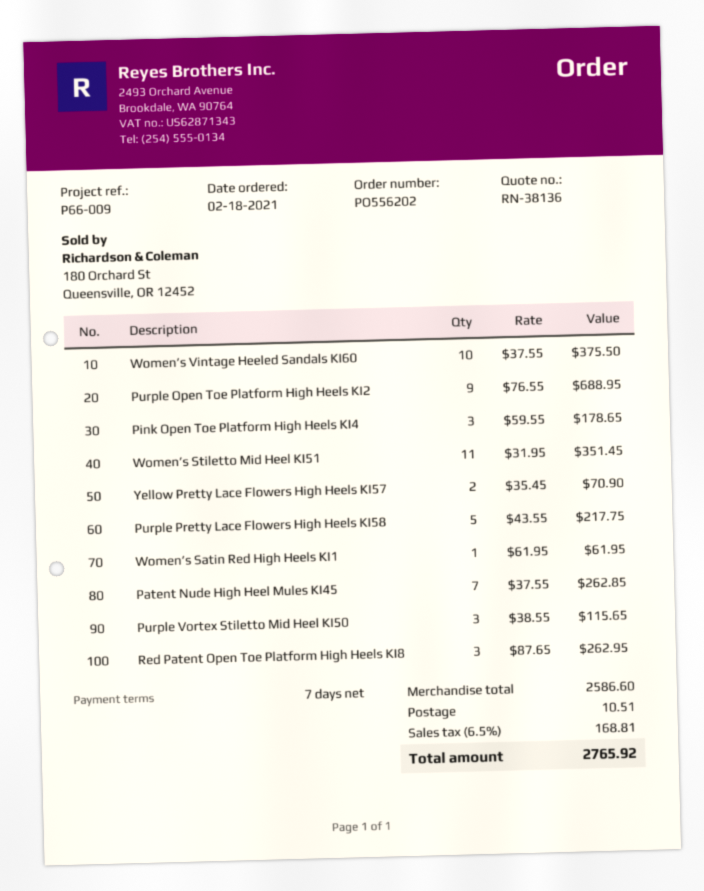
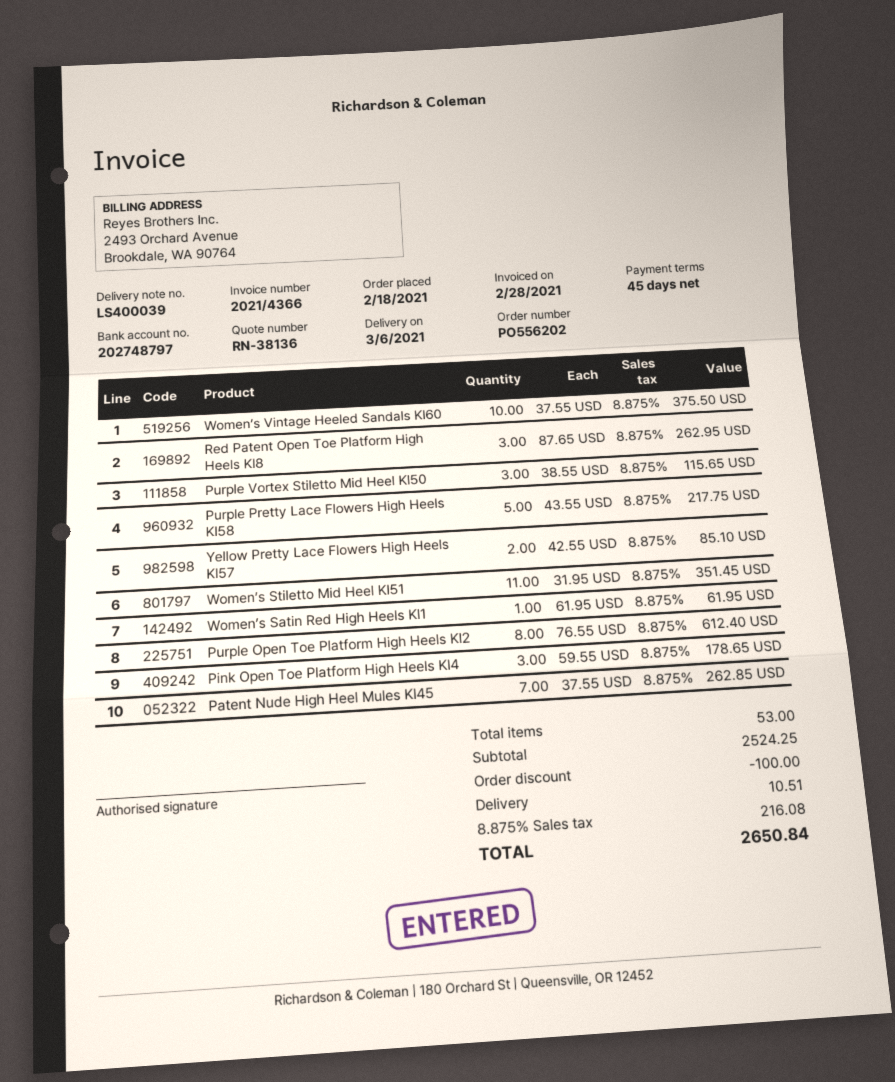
payment terms: 7 days -> 45 days
Purple Open Toe Platform High Heels KI2: 9 x 76.55 = 688.95 -> 8 x 76.55 = 612.40
Yellow Pretty Lace Flowers High Heels KI57: 2 x 35.45 = 70.90 -> 2 x 42.55 = 85.10
subtotal: 2586.60 -> 2524.25
discount: none -> 100.00
tax: 6.5% = 168.81 -> 8.875% = 216.08
total: 2765.92 -> 2650.84

